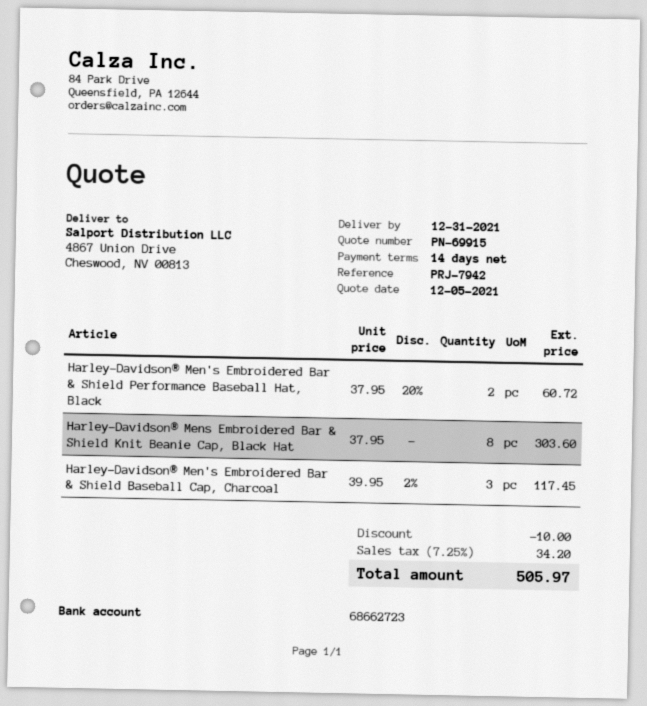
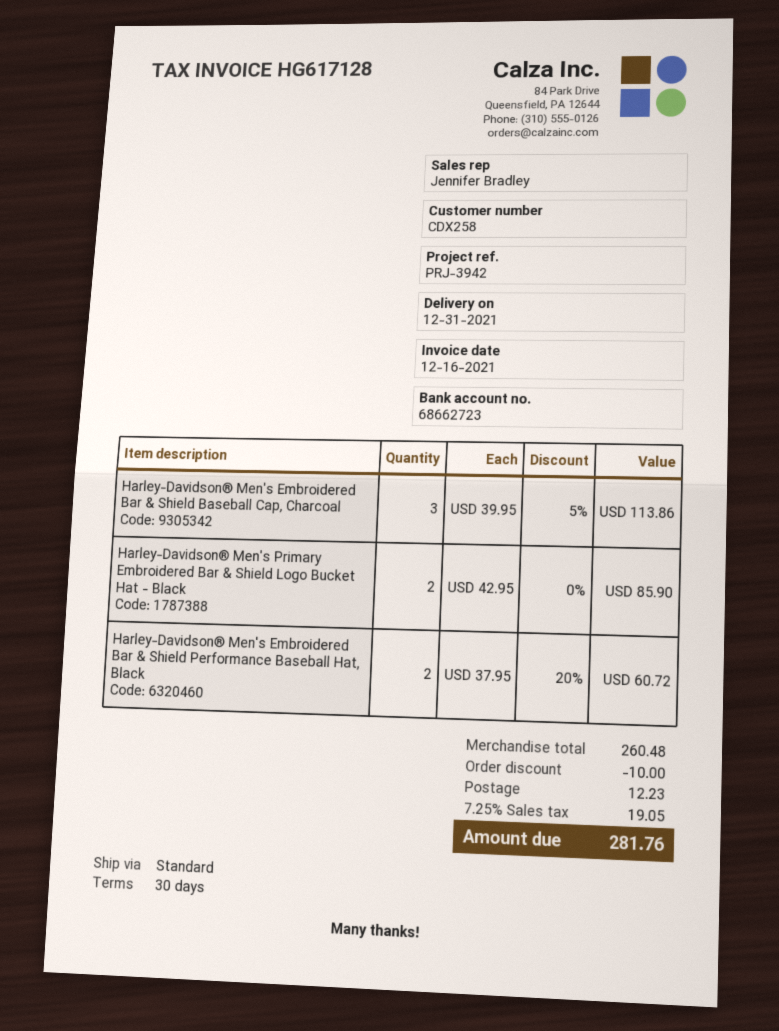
payment terms: 14 days -> 30 days
reference: PRJ-7942 -> PRJ-3942
Harley-Davidson® Mens Embroidered Bar & Shield Knit Beanie Cap, Black Hat: 8 x 37.95 = 303.60 -> none
Harley-Davidson® Men's Embroidered Bar & Shield Baseball Cap, Charcoal: 3 x 39.95 - 2% = 117.45 -> 3 x 39.95 - 5% = 113.86
Harley-Davidson® Men's Primary Embroidered Bar & Shield Logo Bucket Hat - Black: none -> 2 x 42.95 = 85.90
shipping: none -> 12.23
tax: 7.25% = 34.20 -> 7.25% = 19.05
total: 505.97 -> 281.76

